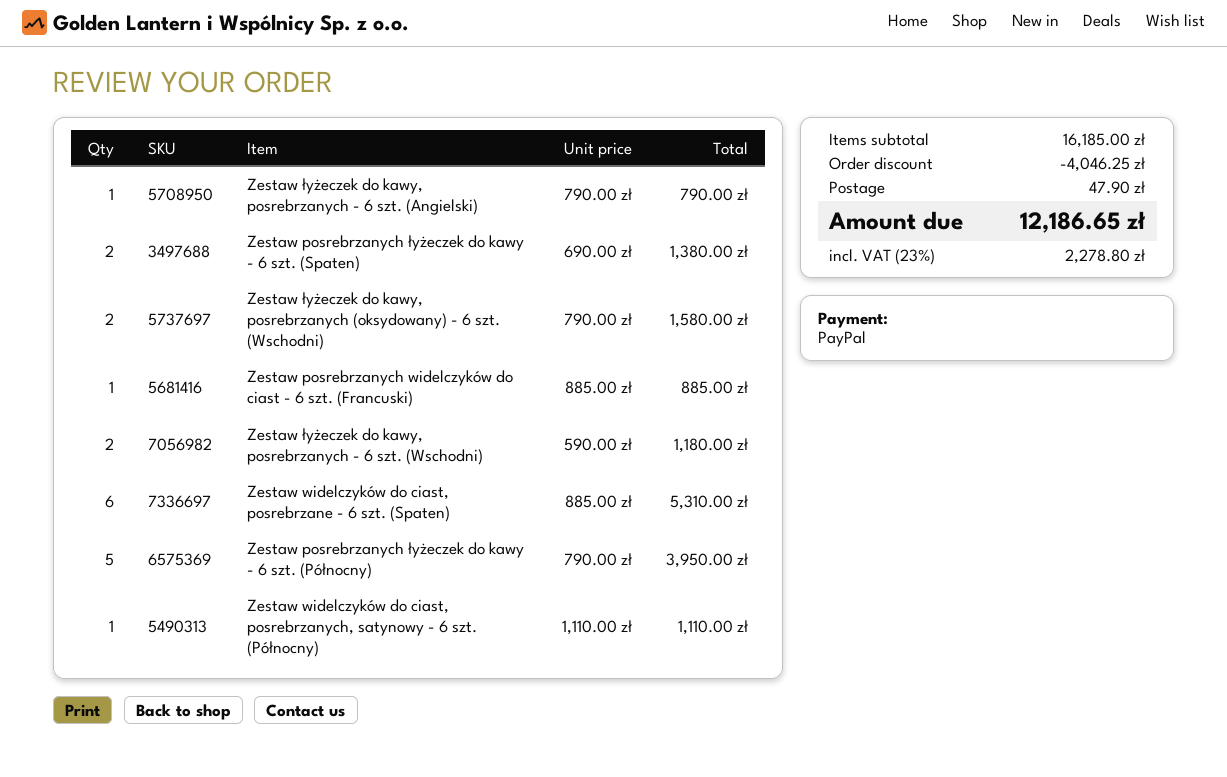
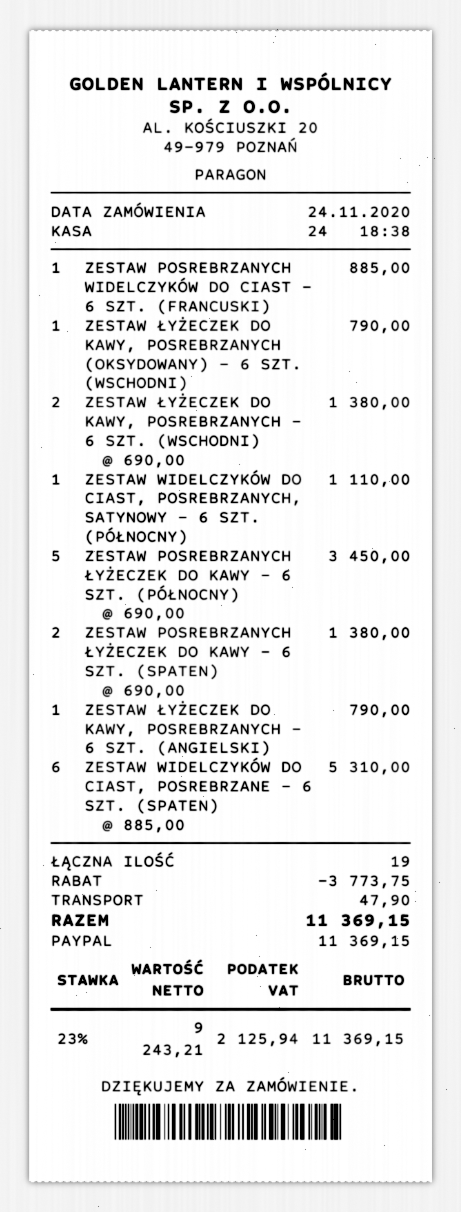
Zestaw łyżeczek do kawy, posrebrzanych (oksydowany) - 6 szt. (Wschodni): 2 x 790.00 = 1580.00 -> 1 x 790.00 = 790.00
Zestaw łyżeczek do kawy, posrebrzanych - 6 szt. (Wschodni): 2 x 590.00 = 1180.00 -> 2 x 690.00 = 1380.00
Zestaw posrebrzanych łyżeczek do kawy - 6 szt. (Północny): 5 x 790.00 = 3950.00 -> 5 x 690.00 = 3450.00
discount: 4046.25 -> 3773.75
tax: 23% = 2278.80 -> 23% = 2125.94
total: 12186.65 -> 11369.15

